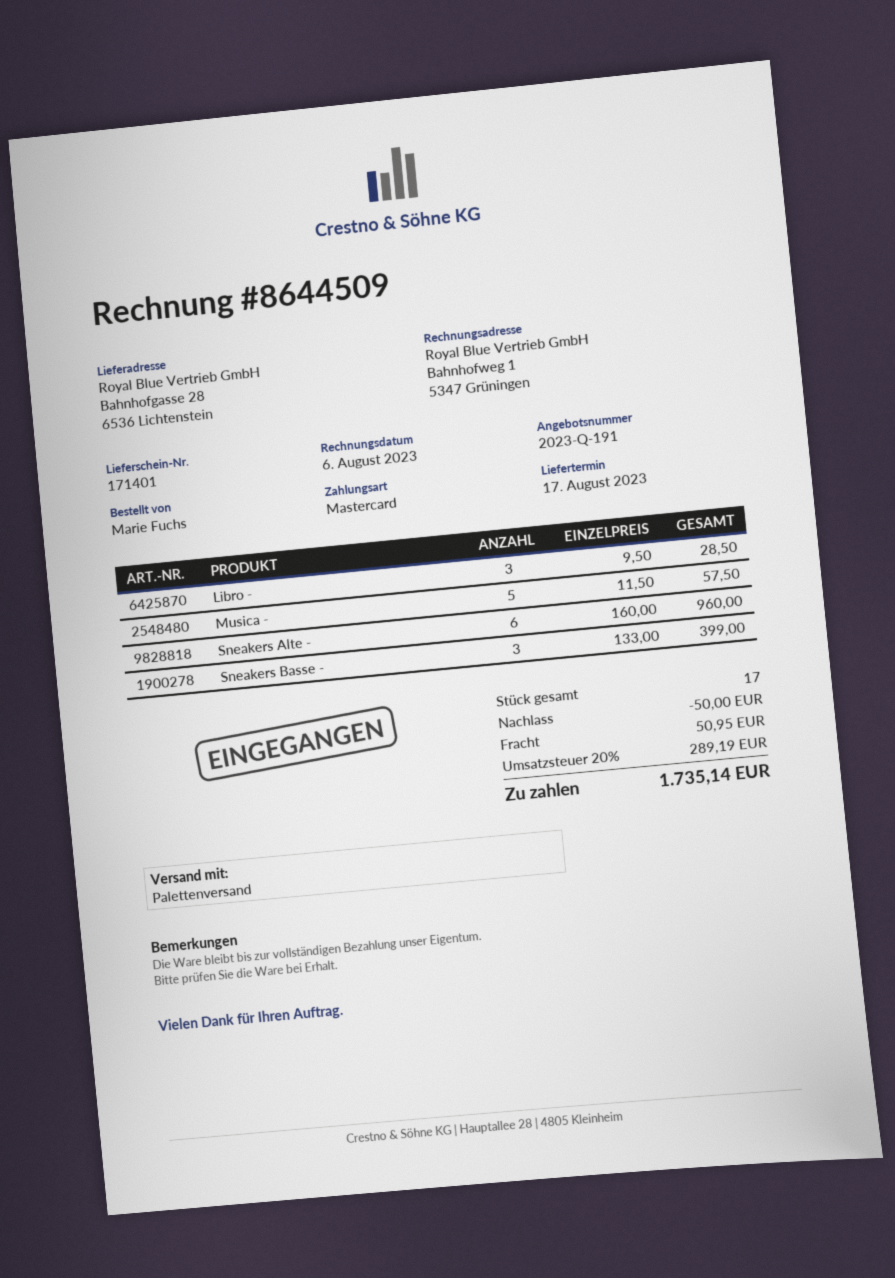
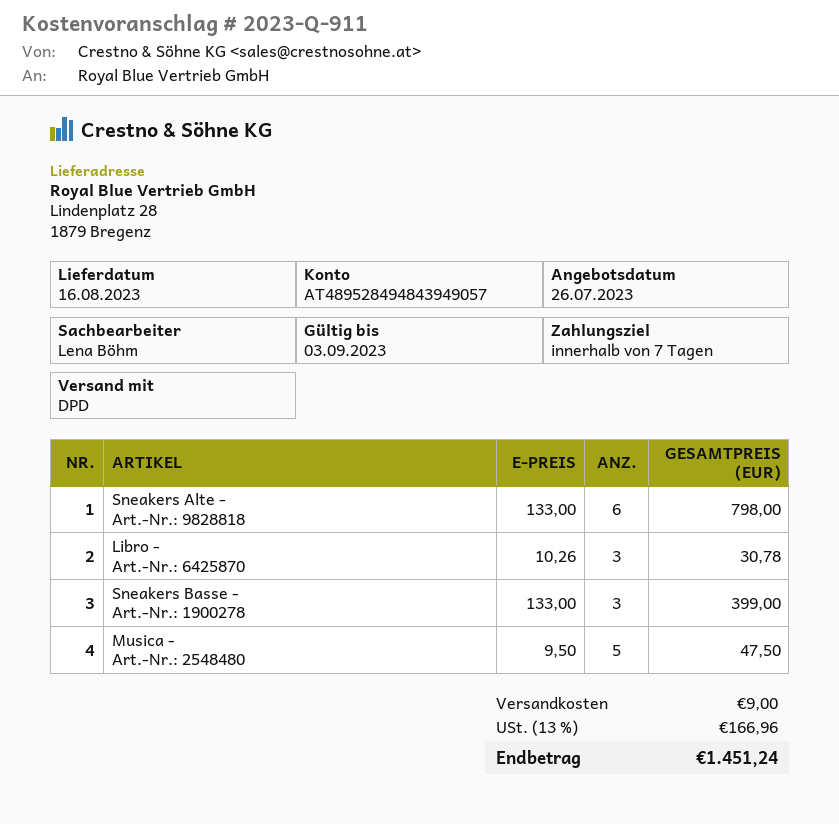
quote number: 2023-Q-191 -> 2023-Q-911
delivery date: 2023-08-17 -> 2023-08-16
shipping method: pallet freight -> DPD
ship to: Bahnhofgasse 28, 6536 Lichtenstein -> Lindenplatz 28, 1879 Bregenz
Libro -: 3 x 9.50 = 28.50 -> 3 x 10.26 = 30.78
Musica -: 5 x 11.50 = 57.50 -> 5 x 9.50 = 47.50
Sneakers Alte -: 6 x 160.00 = 960.00 -> 6 x 133.00 = 798.00
discount: 50.00 -> none
shipping: 50.95 -> 9.00
tax: 20% = 289.19 -> 13% = 166.96
total: 1735.14 -> 1451.24

